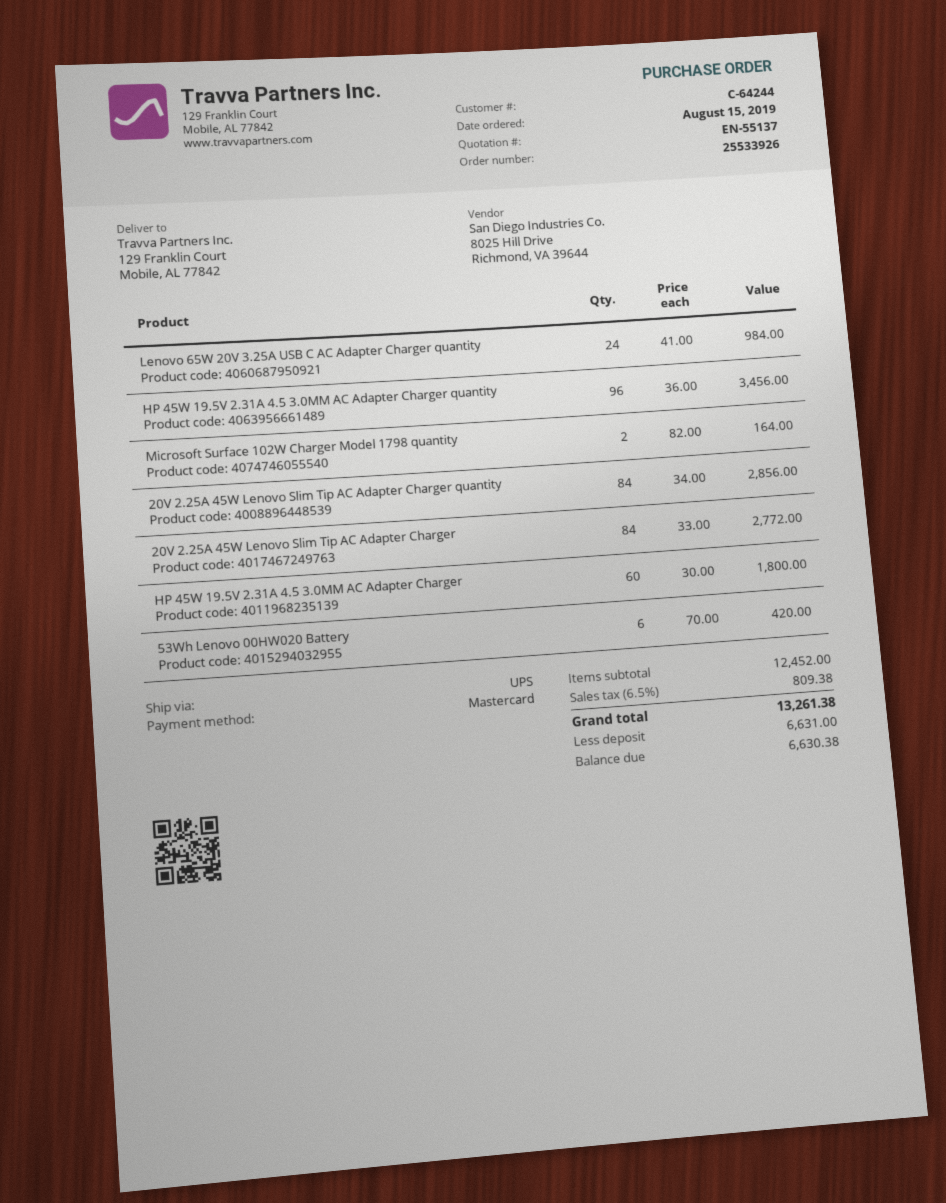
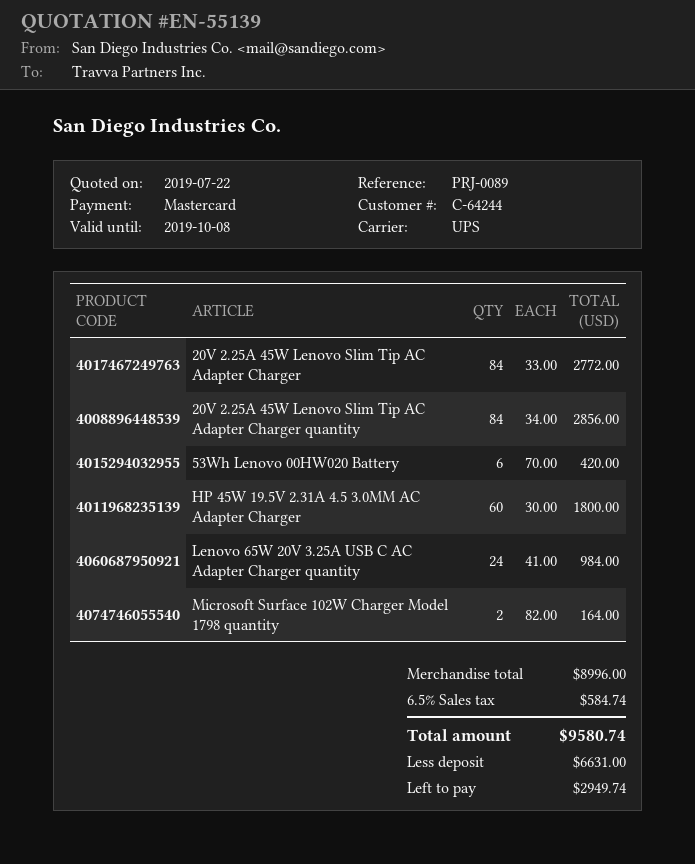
quote number: EN-55137 -> EN-55139
HP 45W 19.5V 2.31A 4.5 3.0MM AC Adapter Charger quantity: 96 x 36.00 = 3456.00 -> none
subtotal: 12452.00 -> 8996.00
tax: 6.5% = 809.38 -> 6.5% = 584.74
total: 13261.38 -> 9580.74
balance: 6630.38 -> 2949.74

